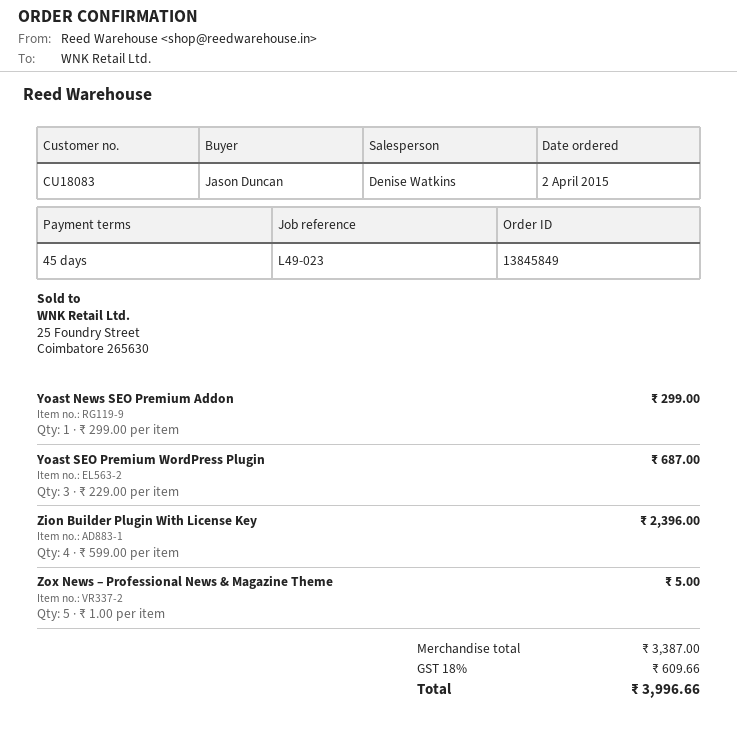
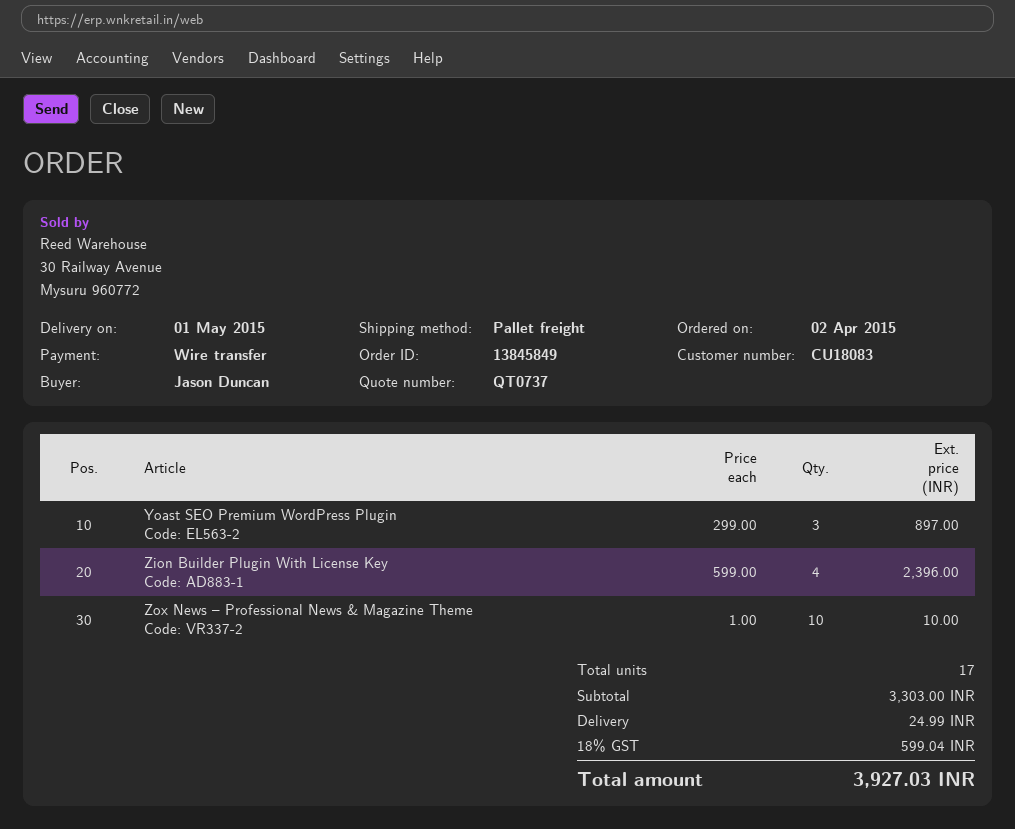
Yoast News SEO Premium Addon: 1 x 299.00 = 299.00 -> none
Yoast SEO Premium WordPress Plugin: 3 x 229.00 = 687.00 -> 3 x 299.00 = 897.00
Zox News – Professional News & Magazine Theme: 5 x 1.00 = 5.00 -> 10 x 1.00 = 10.00
subtotal: 3387.00 -> 3303.00
shipping: none -> 24.99
tax: 18% = 609.66 -> 18% = 599.04
total: 3996.66 -> 3927.03

